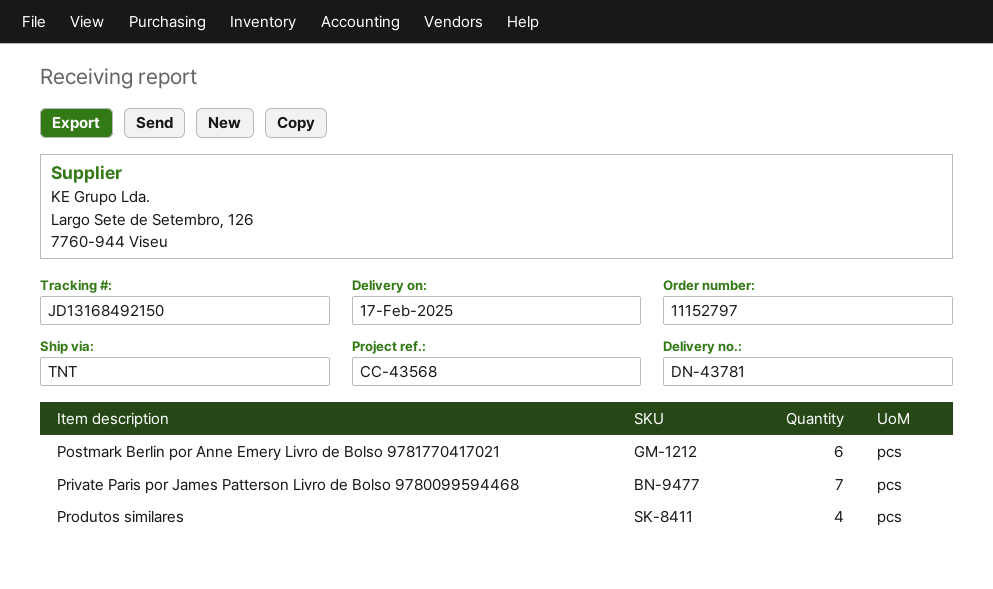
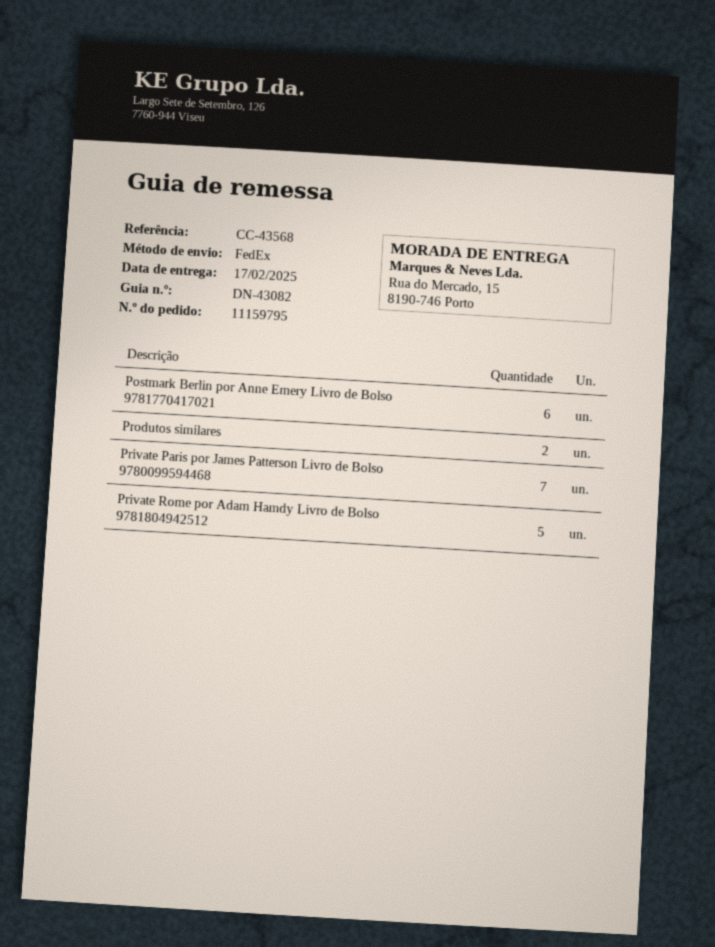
order number: 11152797 -> 11159795
delivery note number: DN-43781 -> DN-43082
shipping method: TNT -> FedEx
Produtos similares: 4 -> 2
Private Rome por Adam Hamdy Livro de Bolso 9781804942512: none -> 5

